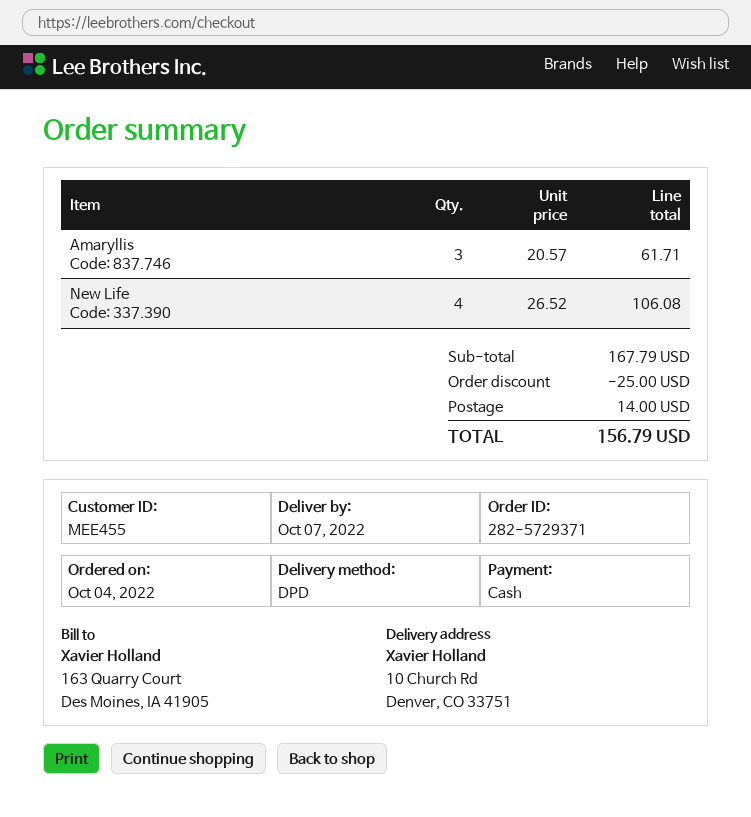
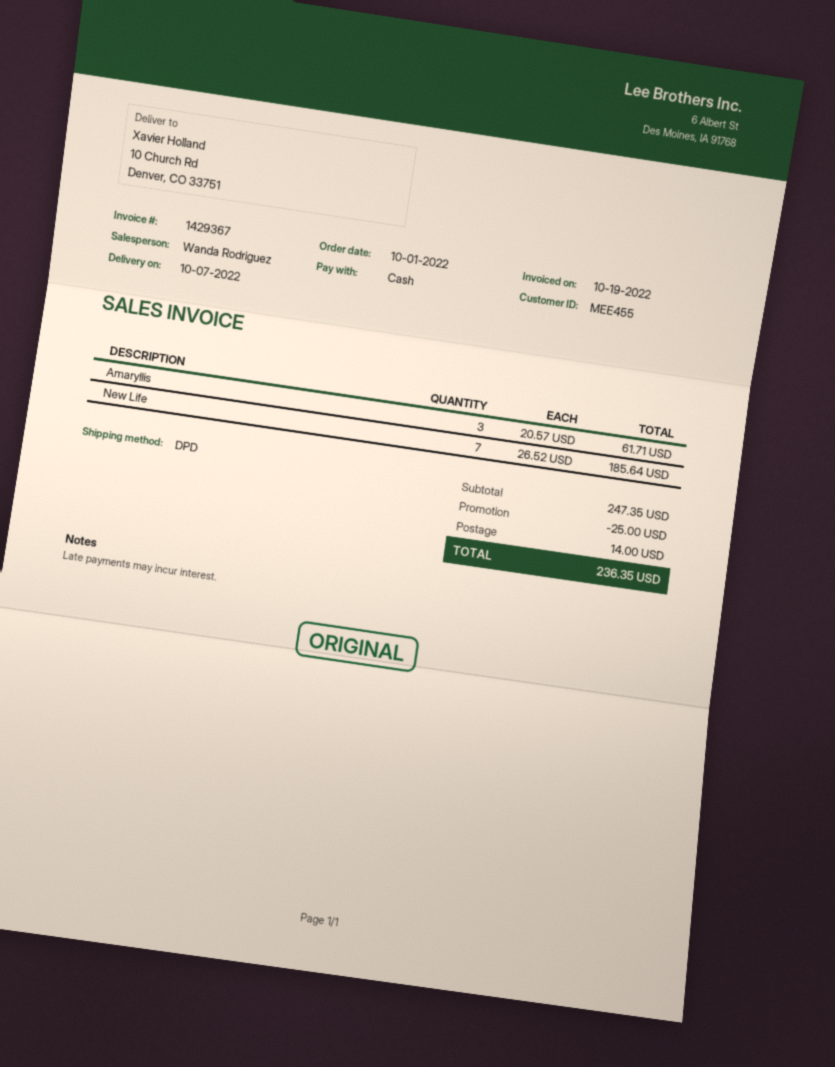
order date: 2022-10-04 -> 2022-10-01
New Life: 4 x 26.52 = 106.08 -> 7 x 26.52 = 185.64
subtotal: 167.79 -> 247.35
total: 156.79 -> 236.35

